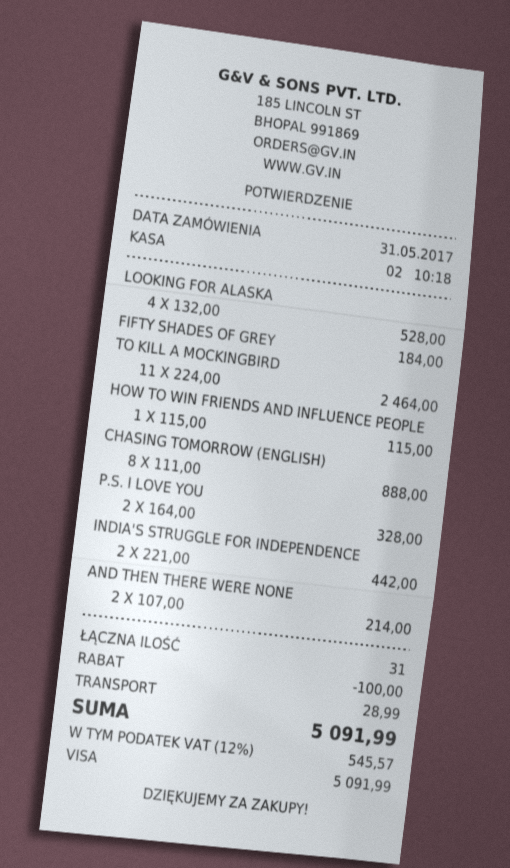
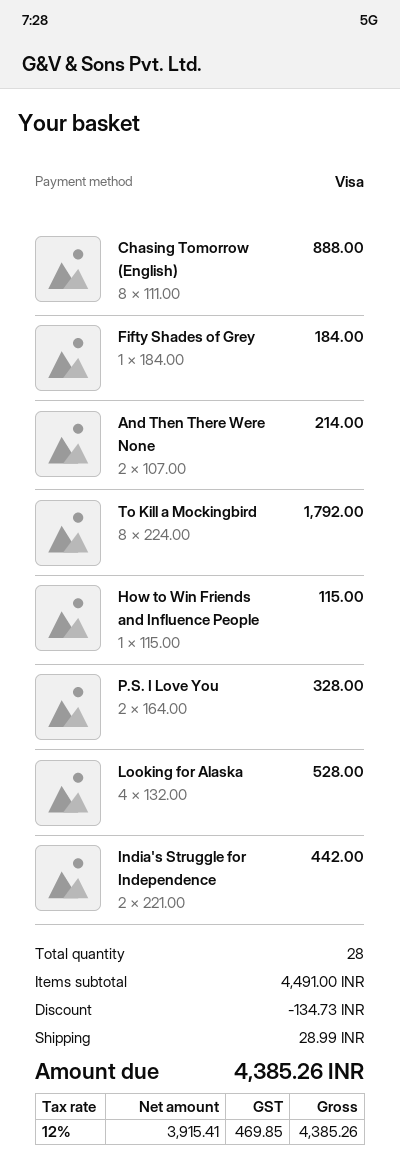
TO KILL A MOCKINGBIRD: 11 x 224.00 = 2464.00 -> 8 x 224.00 = 1792.00
total quantity: 31 -> 28
discount: 100.00 -> 134.73
tax: 12% = 545.57 -> 12% = 469.85
total: 5091.99 -> 4385.26

